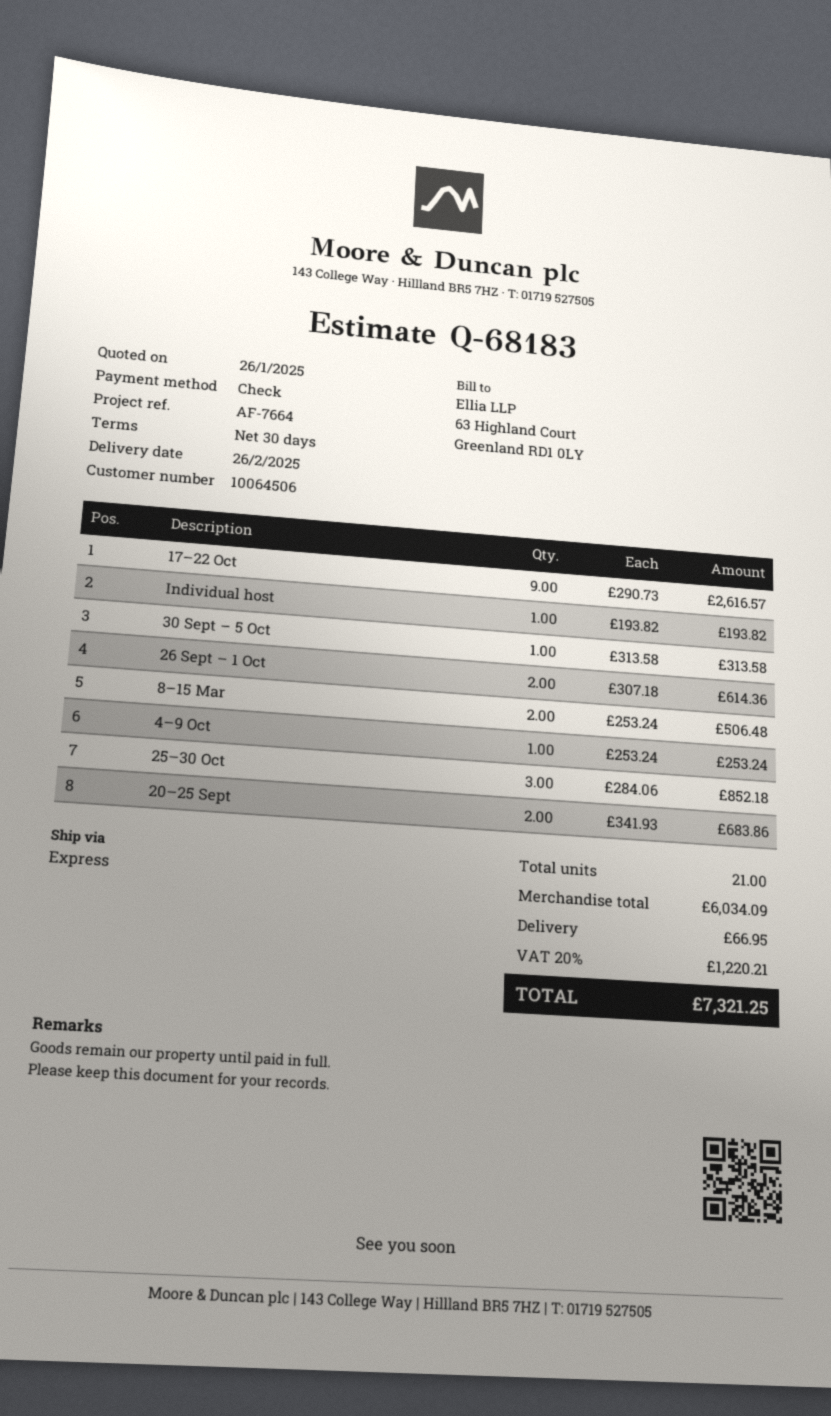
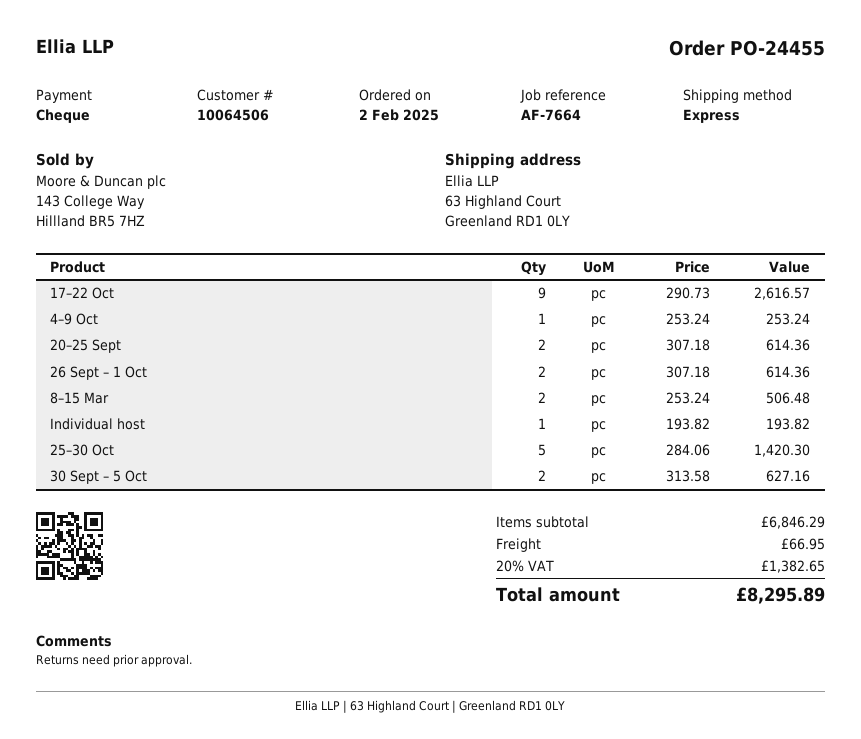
30 Sept – 5 Oct: 1 x 313.58 = 313.58 -> 2 x 313.58 = 627.16
25–30 Oct: 3 x 284.06 = 852.18 -> 5 x 284.06 = 1420.30
20–25 Sept: 2 x 341.93 = 683.86 -> 2 x 307.18 = 614.36
subtotal: 6034.09 -> 6846.29
tax: 20% = 1220.21 -> 20% = 1382.65
total: 7321.25 -> 8295.89

